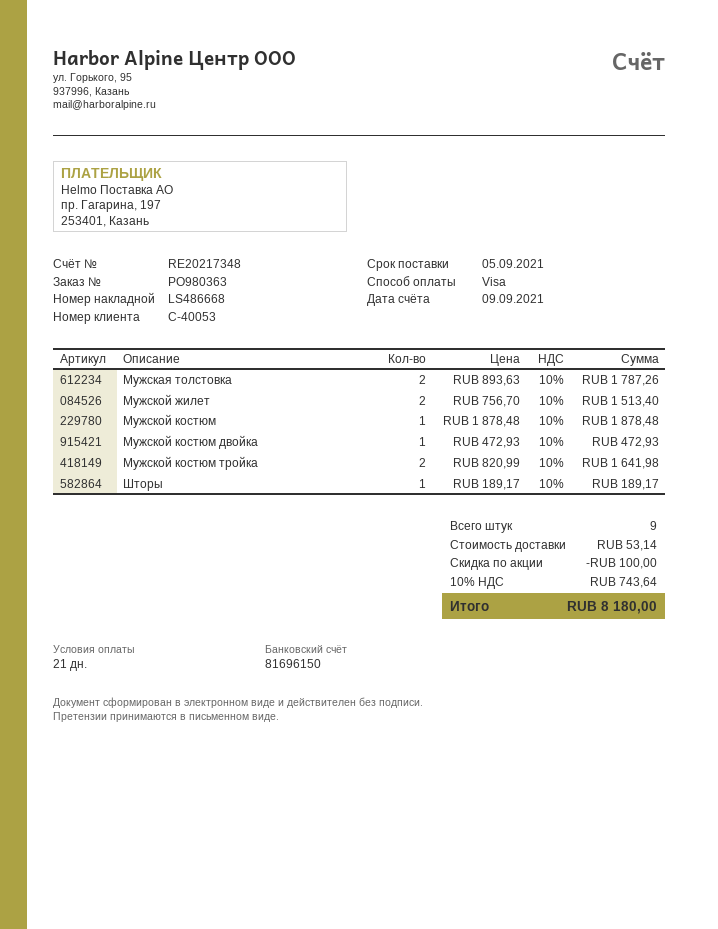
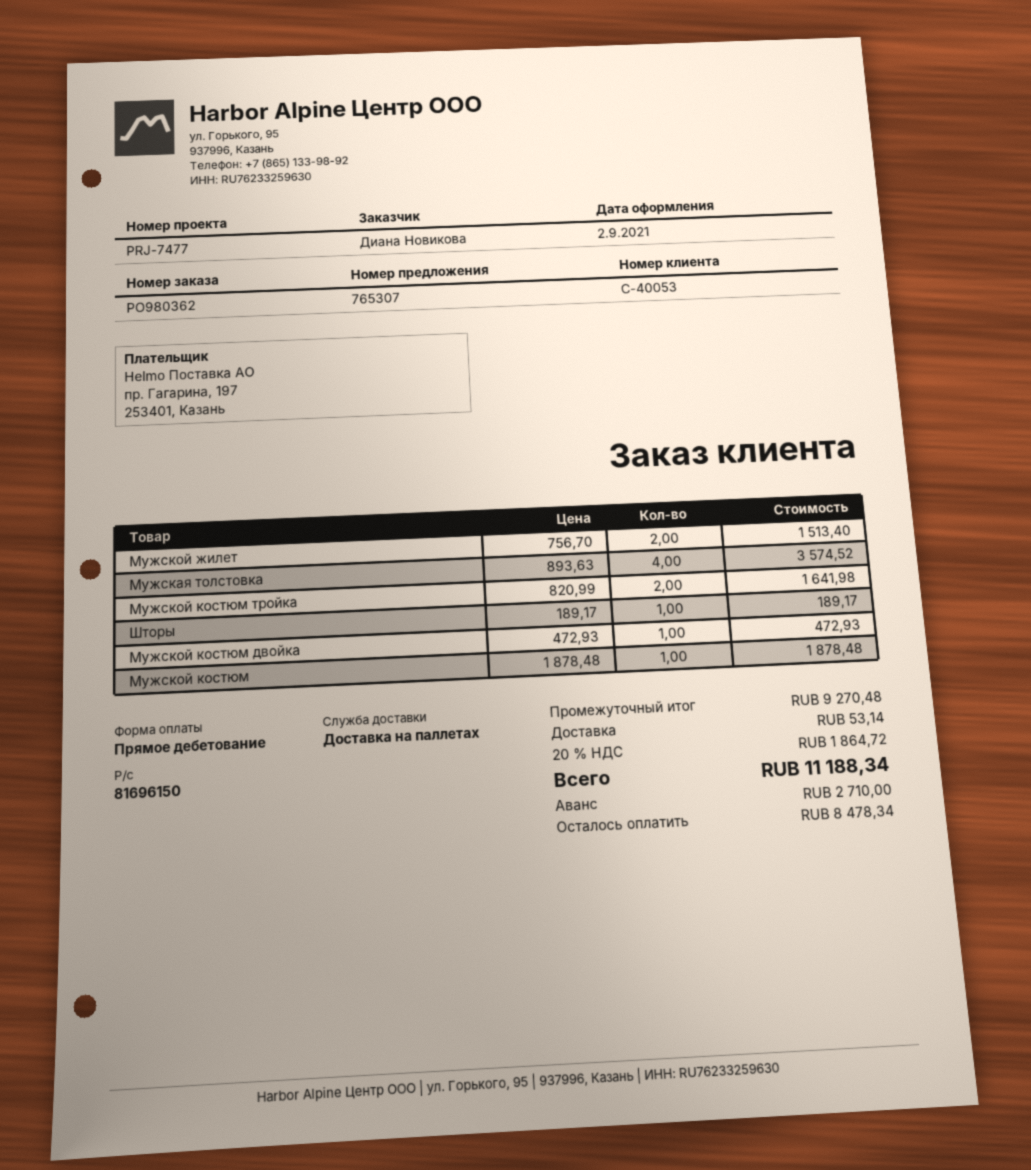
order number: PO980363 -> PO980362
payment method: Visa -> direct debit
Мужская толстовка: 2 x 893.63 = 1787.26 -> 4 x 893.63 = 3574.52
discount: 100.00 -> none
tax: 10% = 743.64 -> 20% = 1864.72
total: 8180.00 -> 11188.34

